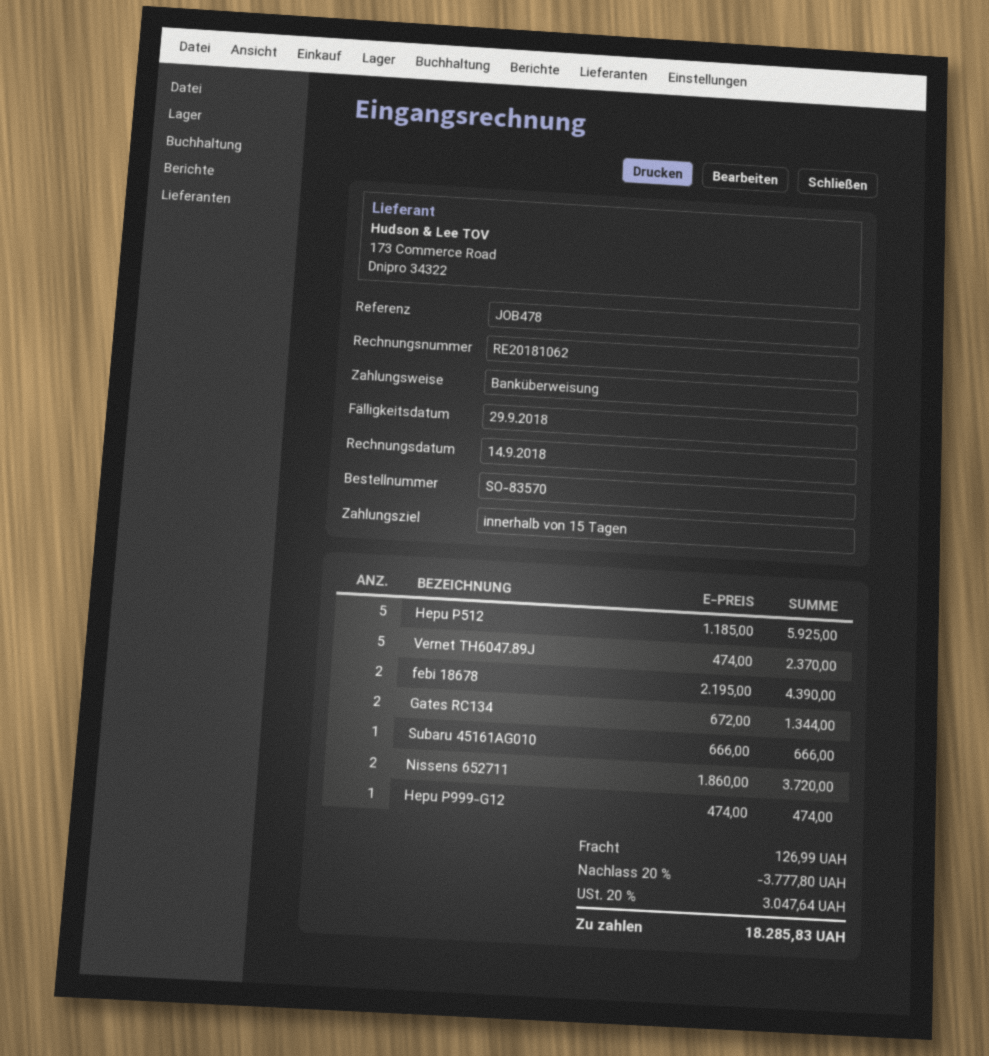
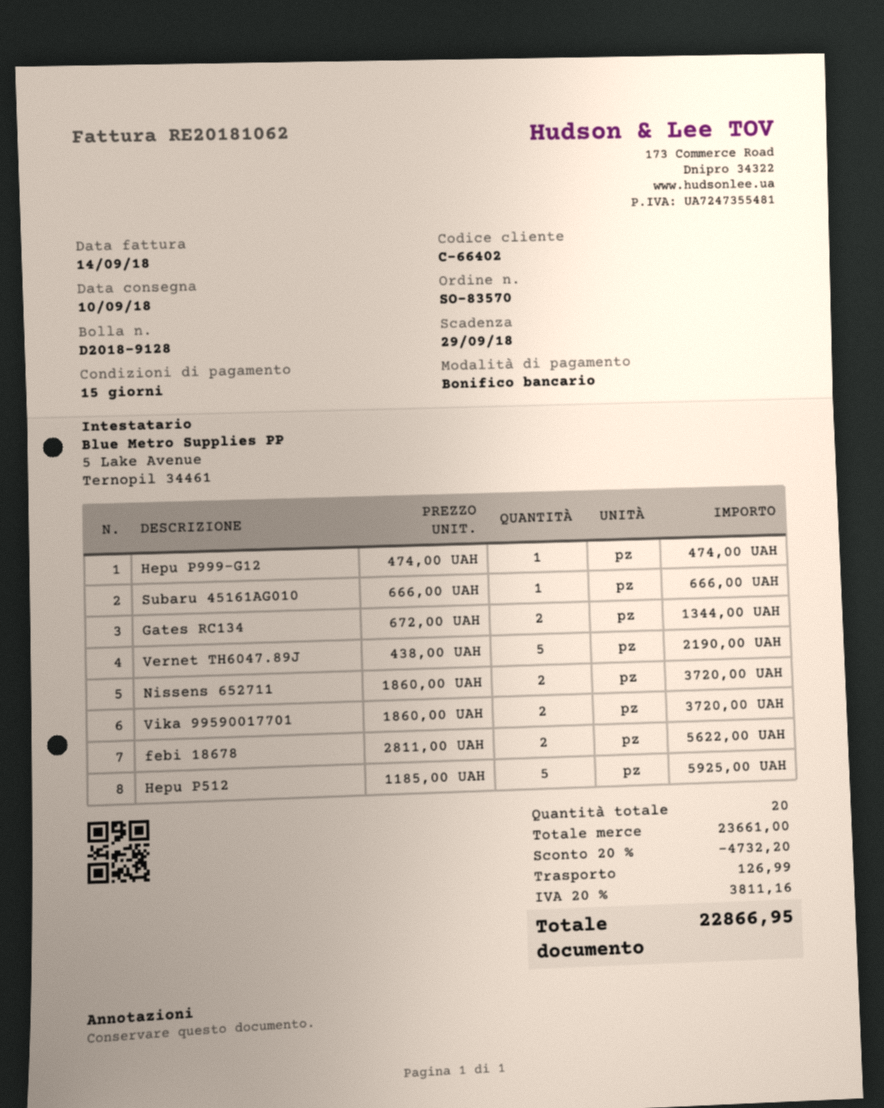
Vernet TH6047.89J: 5 x 474.00 = 2370.00 -> 5 x 438.00 = 2190.00
febi 18678: 2 x 2195.00 = 4390.00 -> 2 x 2811.00 = 5622.00
Vika 99590017701: none -> 2 x 1860.00 = 3720.00
discount: 20% = 3777.80 -> 20% = 4732.20
tax: 20% = 3047.64 -> 20% = 3811.16
total: 18285.83 -> 22866.95

